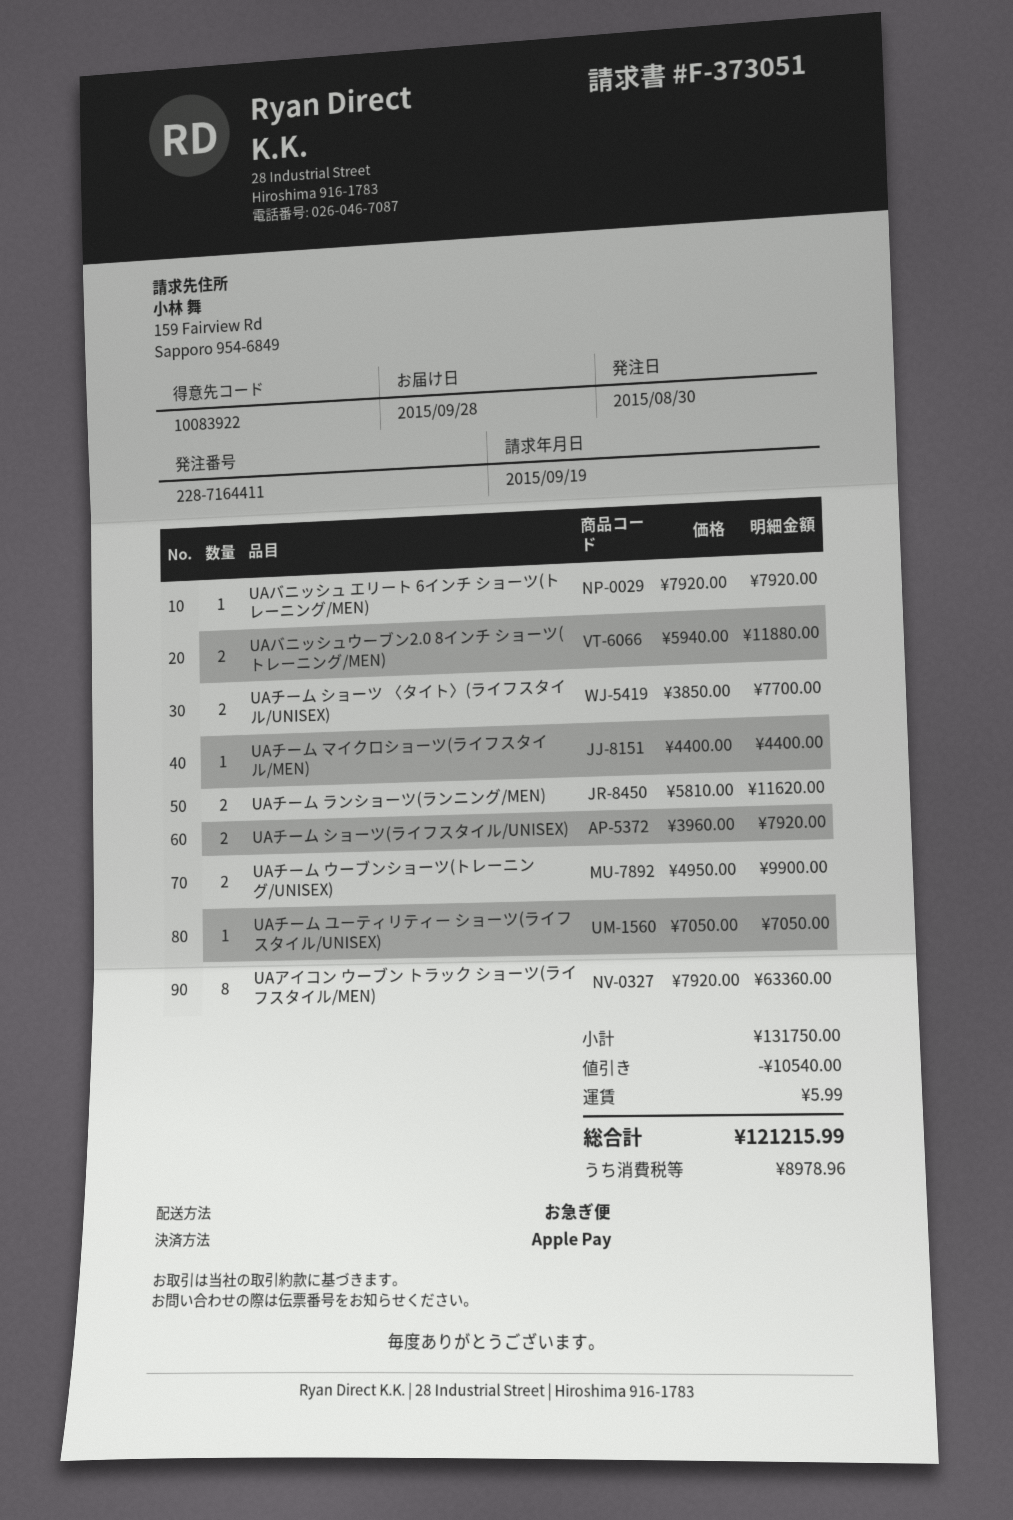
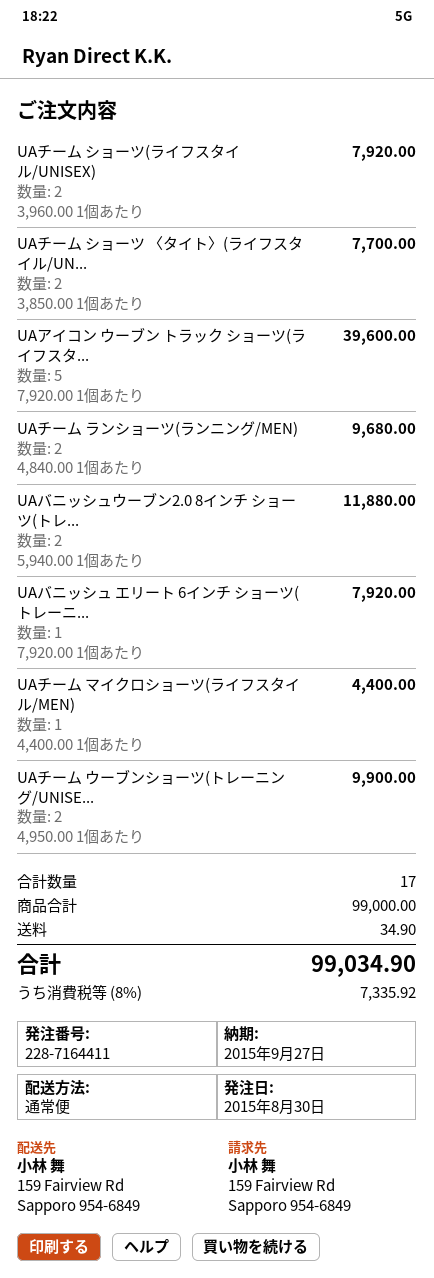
delivery date: 2015-09-28 -> 2015-09-27
shipping method: express -> standard
UAチーム ランショーツ(ランニング/MEN): 2 x 5810.00 = 11620.00 -> 2 x 4840.00 = 9680.00
UAチーム ユーティリティー ショーツ(ライフスタイル/UNISEX): 1 x 7050.00 = 7050.00 -> none
UAアイコン ウーブン トラック ショーツ(ライフスタイル/MEN): 8 x 7920.00 = 63360.00 -> 5 x 7920.00 = 39600.00
subtotal: 131750.00 -> 99000.00
discount: 10540.00 -> none
shipping: 5.99 -> 34.90
tax: 8978.96 -> 7335.92
total: 121215.99 -> 99034.90

